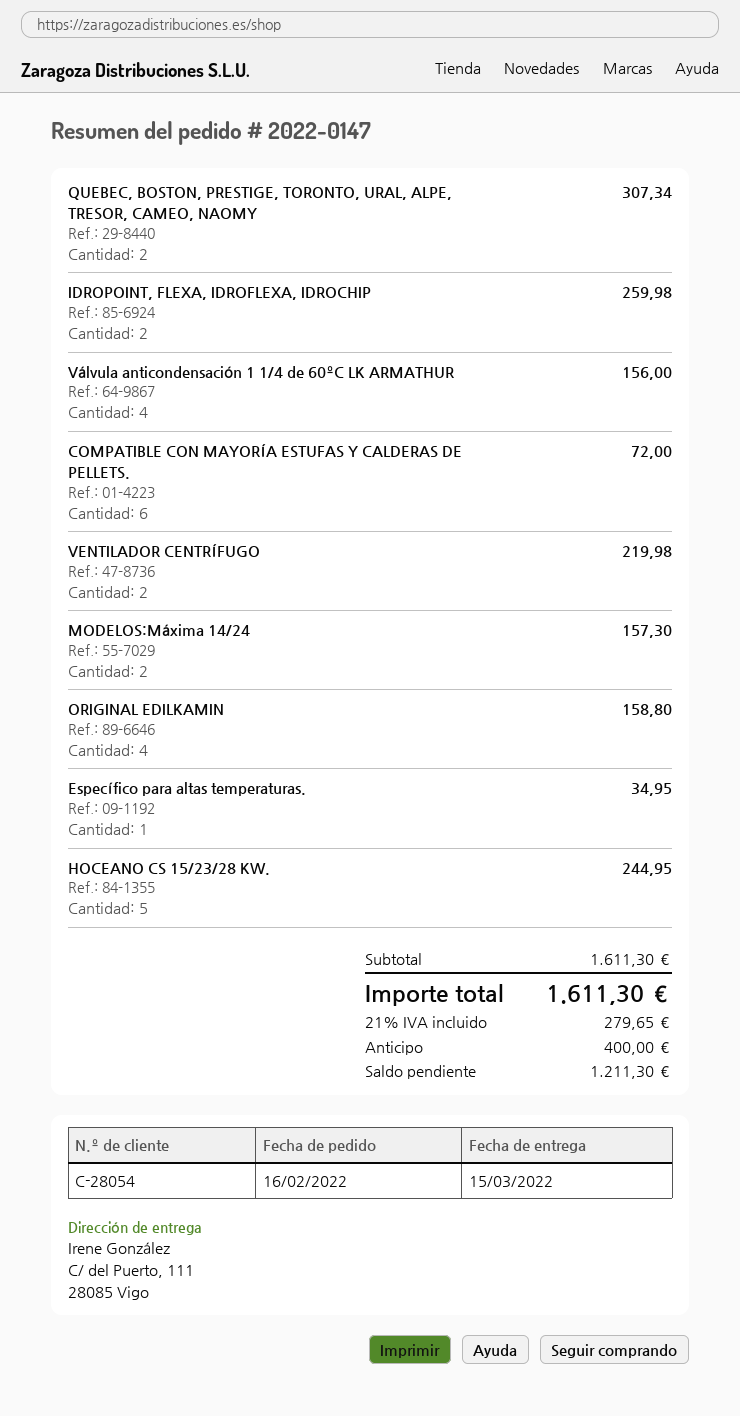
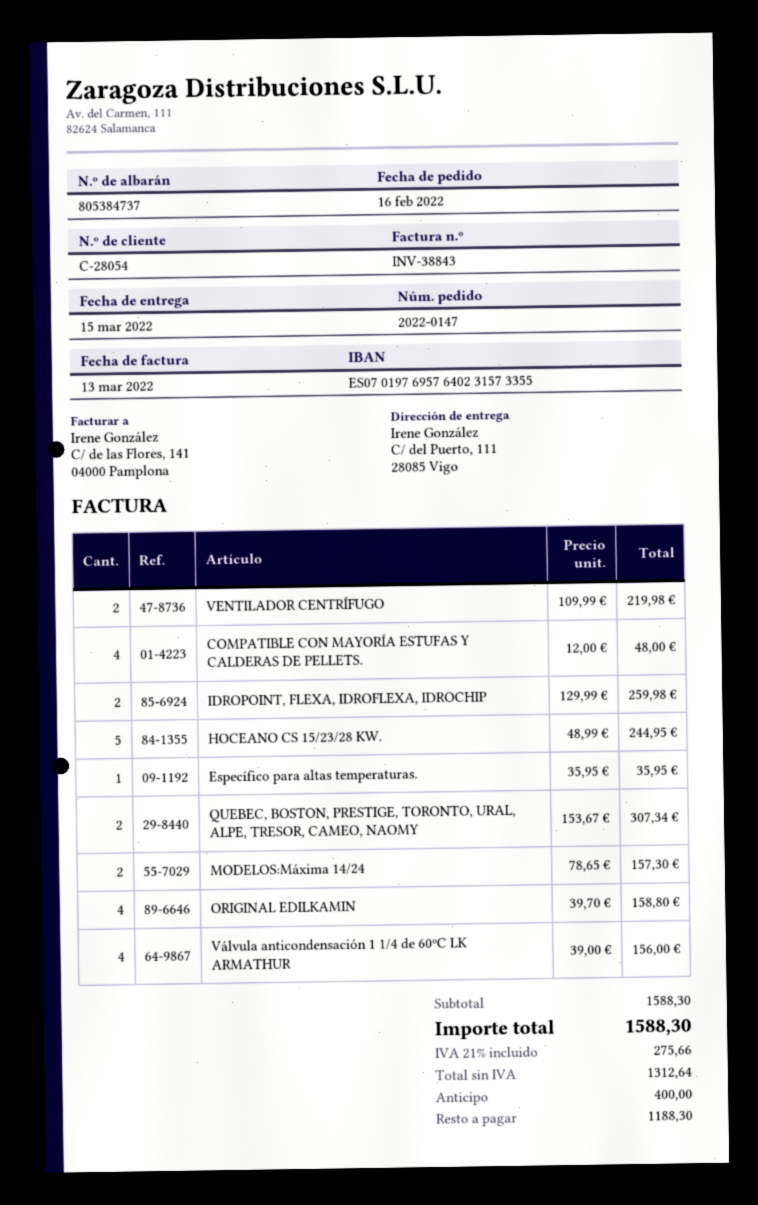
COMPATIBLE CON MAYORÍA ESTUFAS Y CALDERAS DE PELLETS.: 6 for 72.00 -> 4 for 48.00
Específico para altas temperaturas.: 1 for 34.95 -> 1 for 35.95
subtotal: 1611.30 -> 1588.30
tax: 21% = 279.65 -> 21% = 275.66
total: 1611.30 -> 1588.30
balance: 1211.30 -> 1188.30

